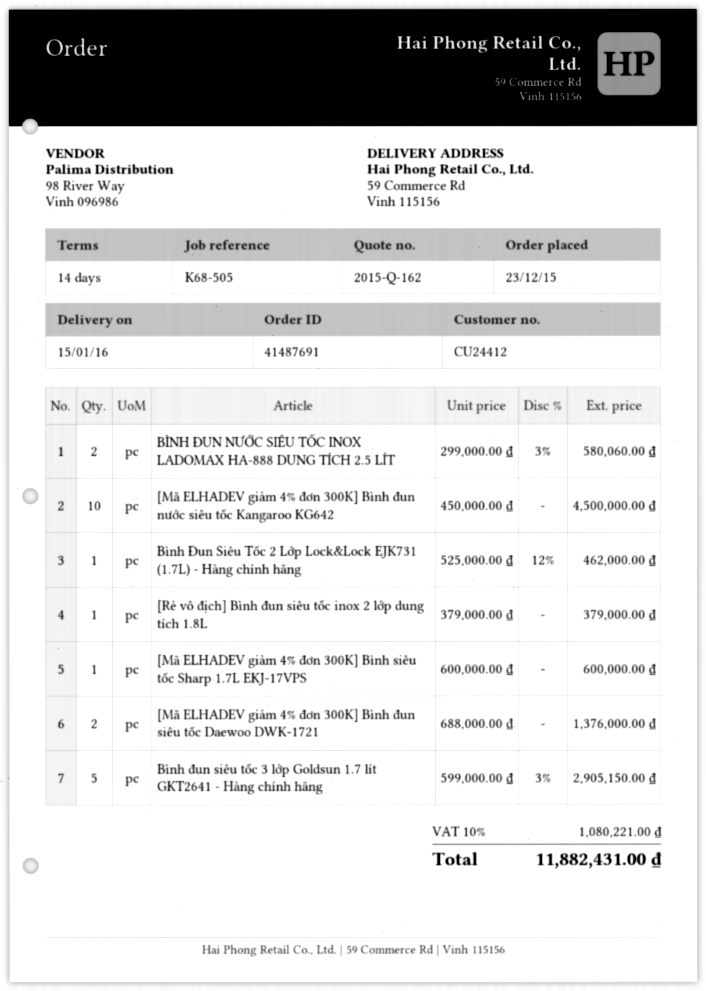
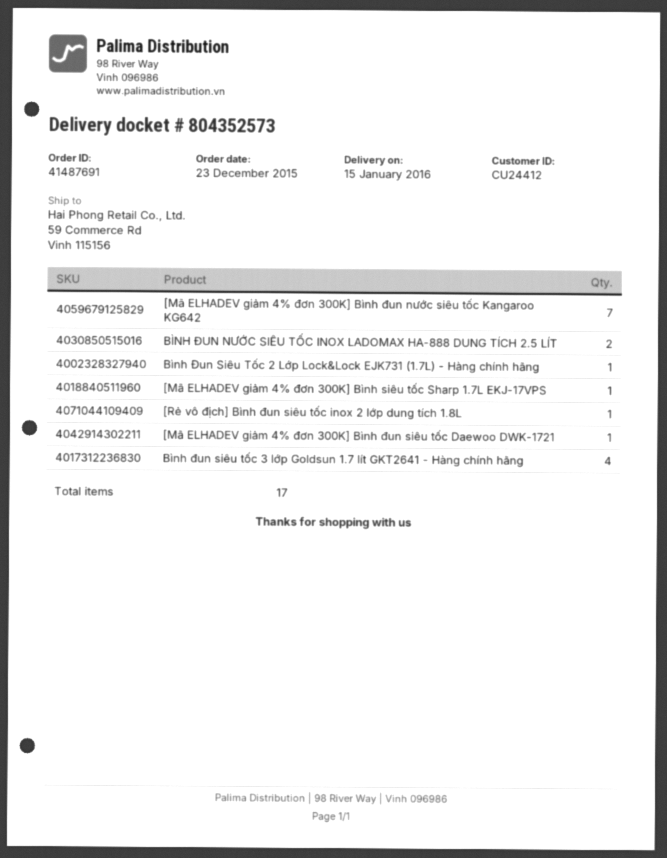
[Mã ELHADEV giảm 4% đơn 300K] Bình đun nước siêu tốc Kangaroo KG642: 10 -> 7
[Mã ELHADEV giảm 4% đơn 300K] Bình đun siêu tốc Daewoo DWK-1721: 2 -> 1
Bình đun siêu tốc 3 lớp Goldsun 1.7 lít GKT2641 - Hàng chính hãng: 5 -> 4

